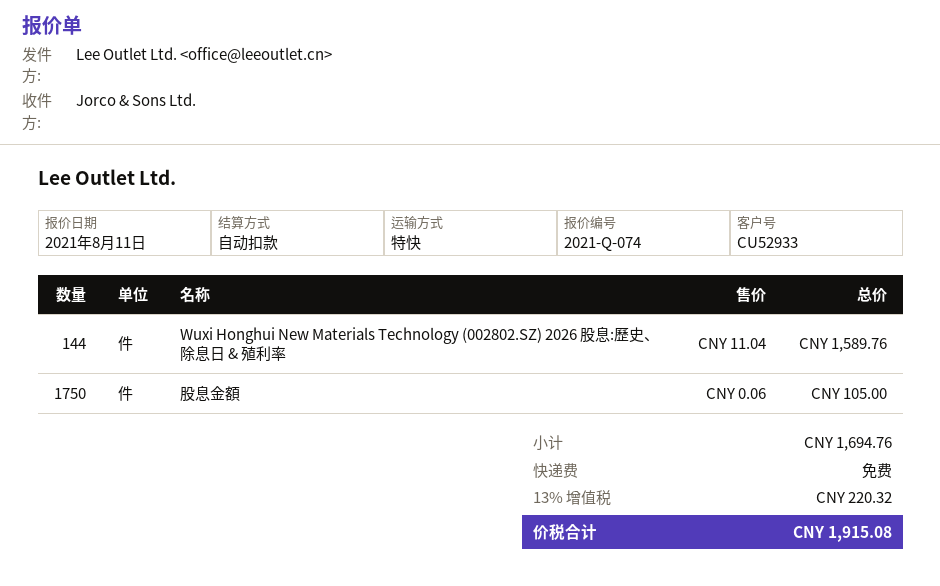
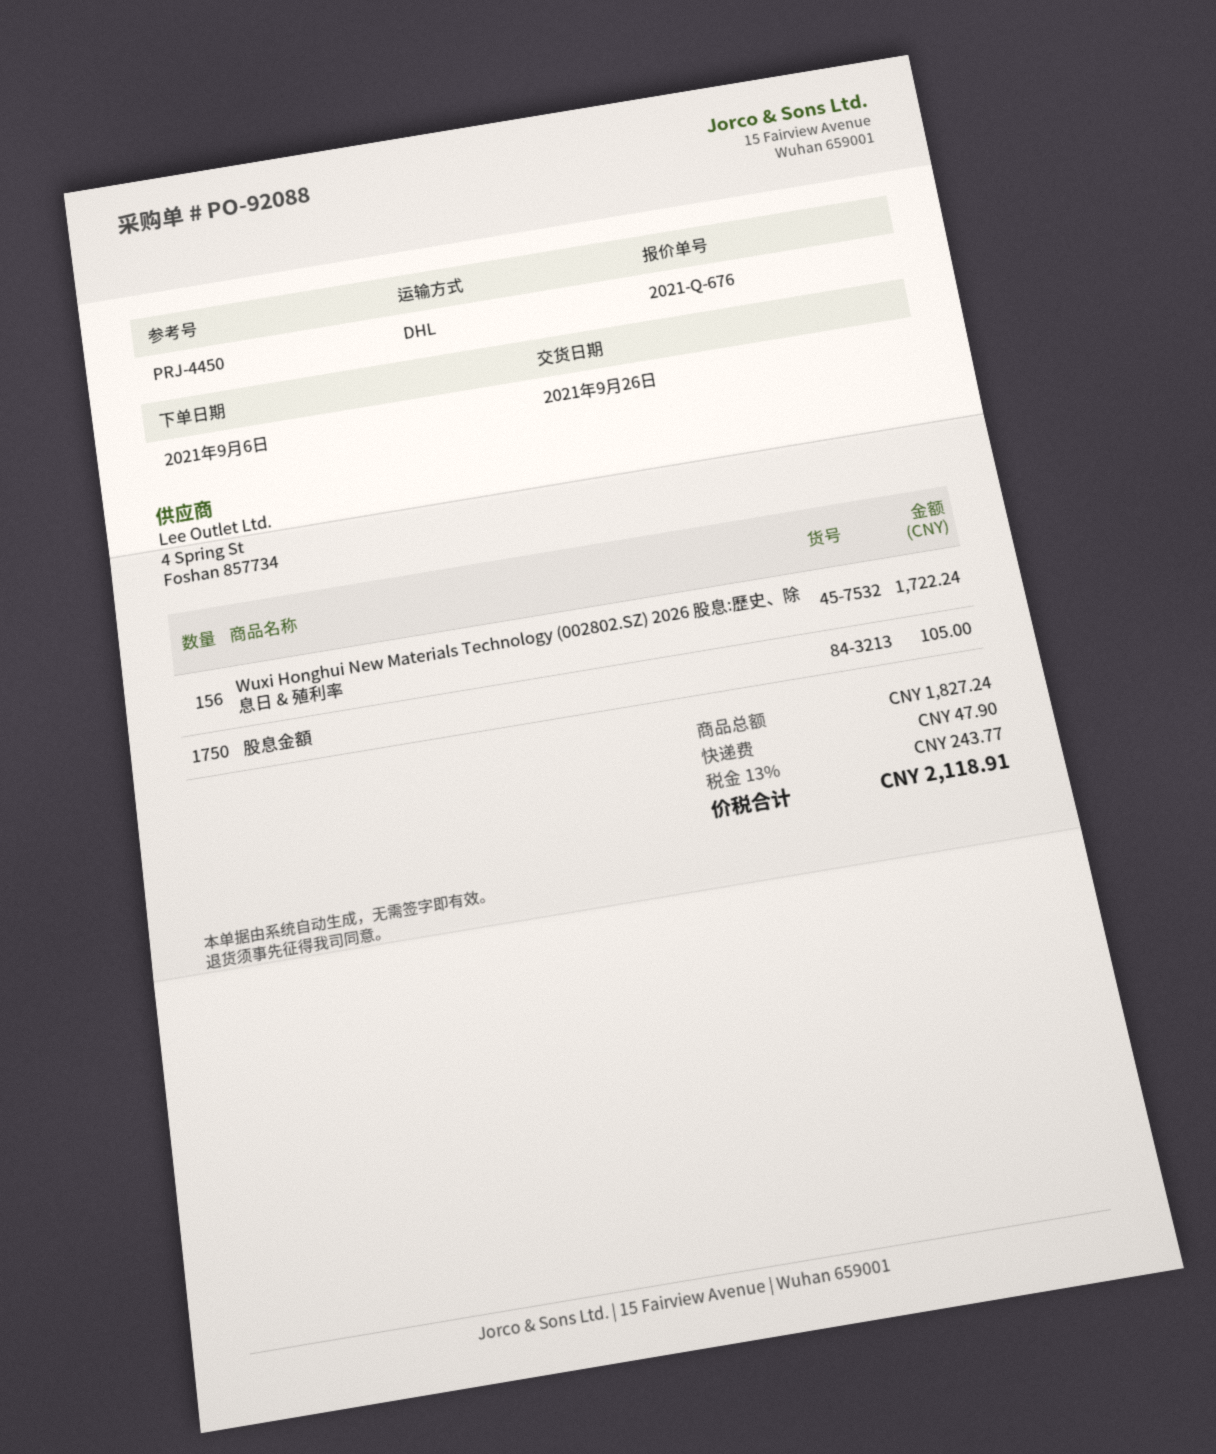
quote number: 2021-Q-074 -> 2021-Q-676
shipping method: express -> DHL
Wuxi Honghui New Materials Technology (002802.SZ) 2026 股息:歷史、除息日 & 殖利率: 144 for 1589.76 -> 156 for 1722.24
subtotal: 1694.76 -> 1827.24
shipping: 0.00 -> 47.90
tax: 13% = 220.32 -> 13% = 243.77
total: 1915.08 -> 2118.91

